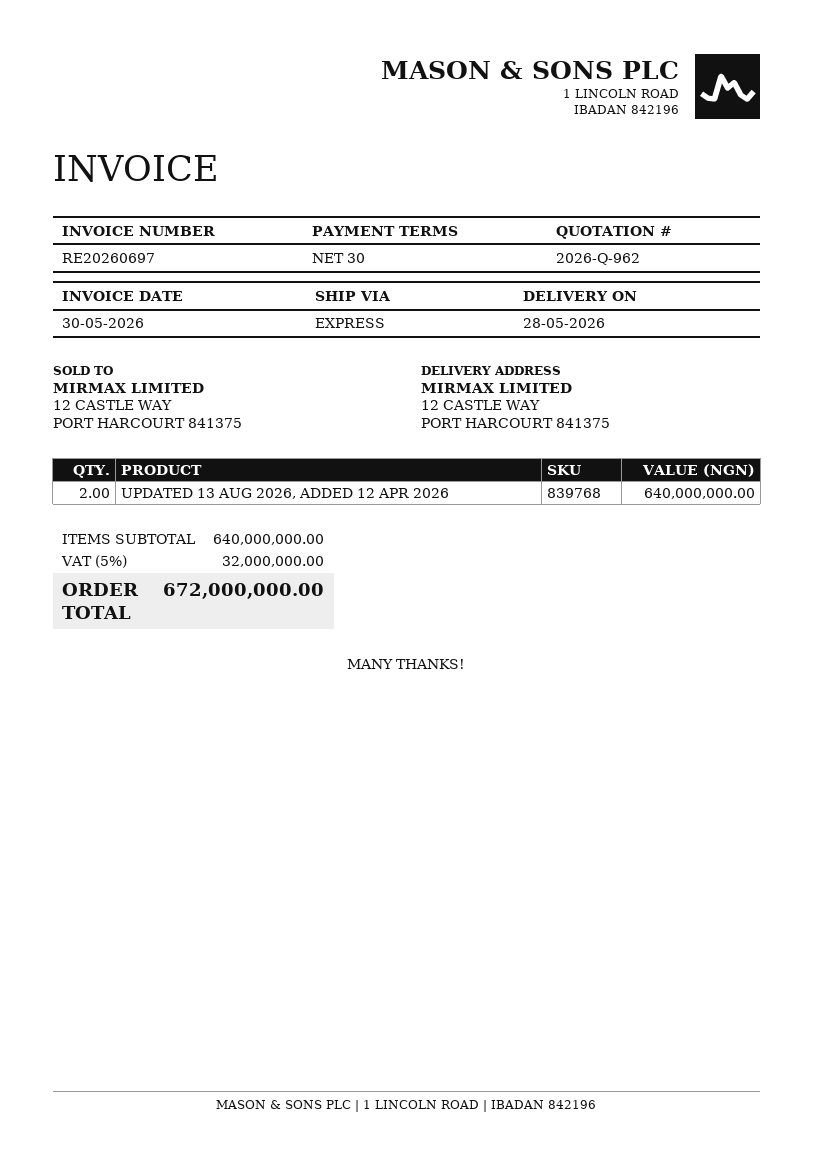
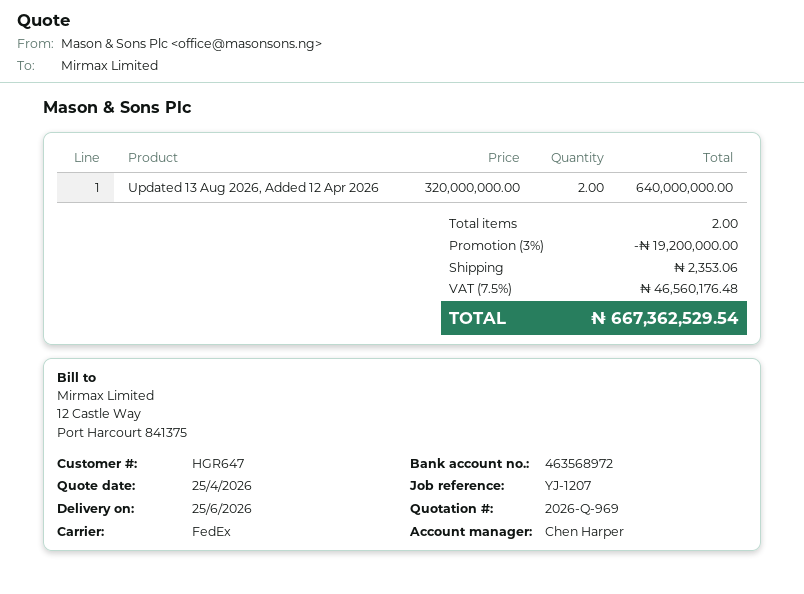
quote number: 2026-Q-962 -> 2026-Q-969
delivery date: 2026-05-28 -> 2026-06-25
shipping method: express -> FedEx
discount: none -> 3% = 19200000.00
shipping: none -> 2353.06
tax: 5% = 32000000.00 -> 7.5% = 46560176.48
total: 672000000.00 -> 667362529.54

